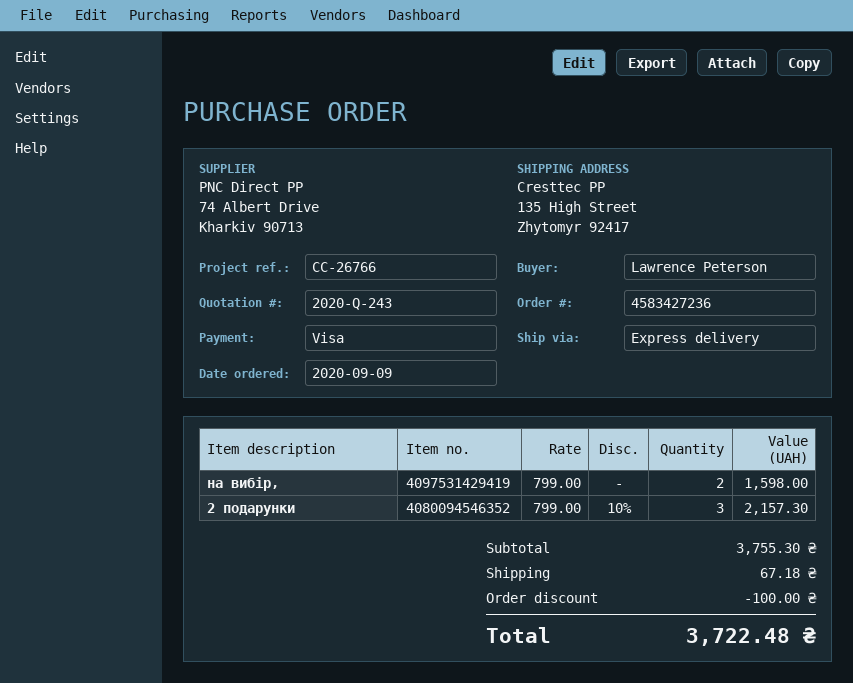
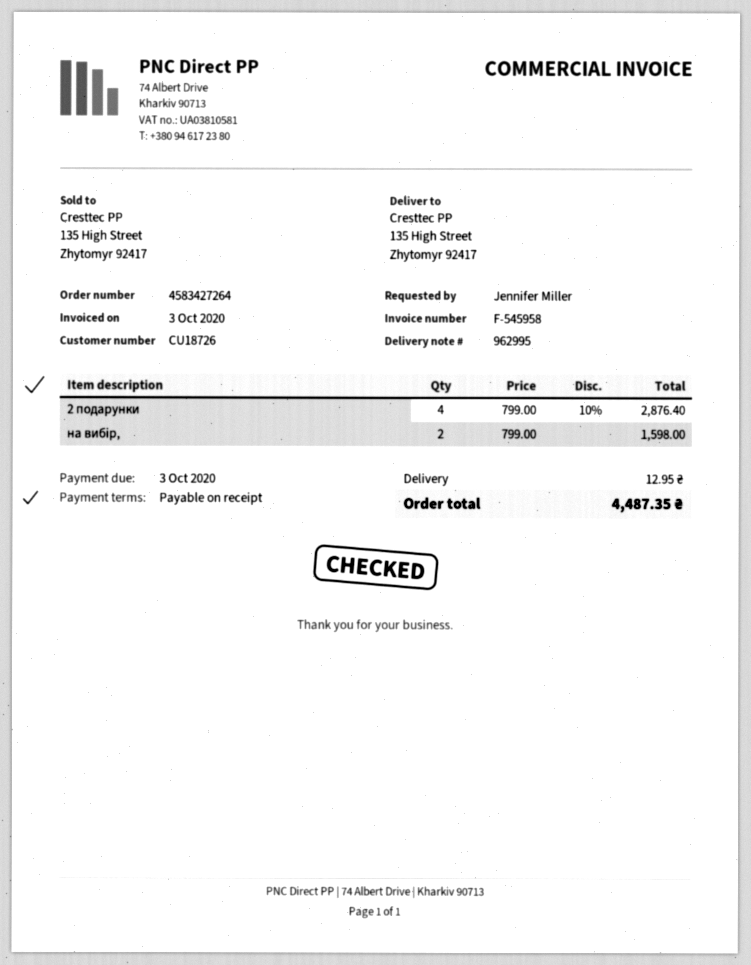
order number: 4583427236 -> 4583427264
ordered by: Lawrence Peterson -> Jennifer Miller
2 подарунки: 3 x 799.00 - 10% = 2157.30 -> 4 x 799.00 - 10% = 2876.40
discount: 100.00 -> none
shipping: 67.18 -> 12.95
total: 3722.48 -> 4487.35

